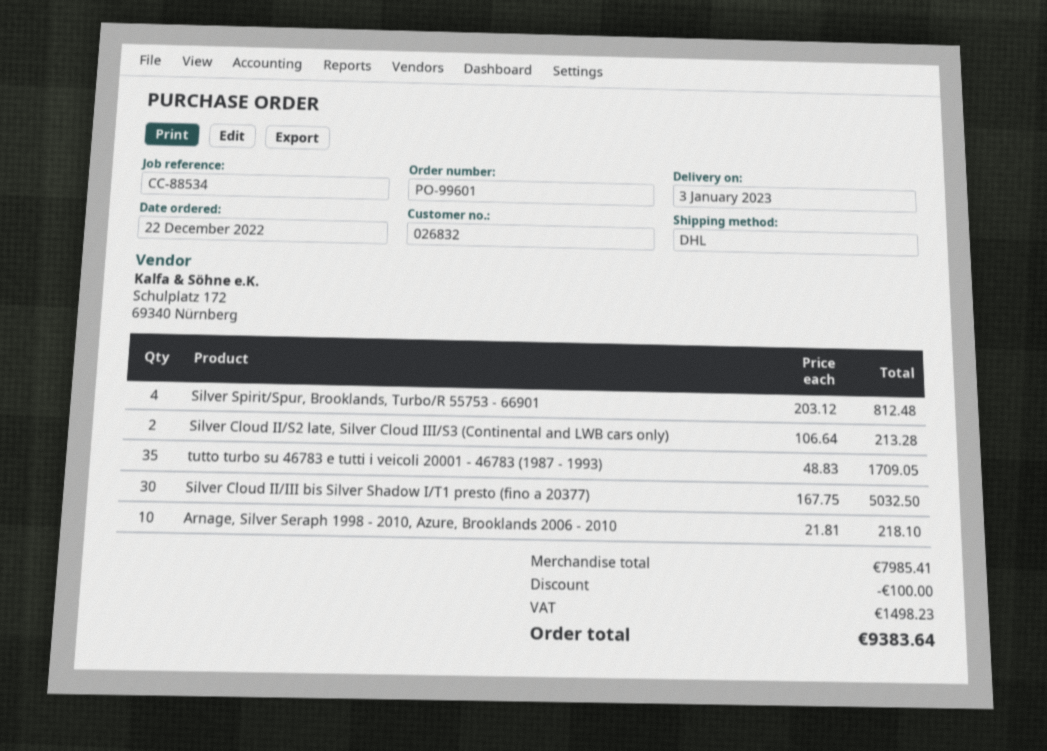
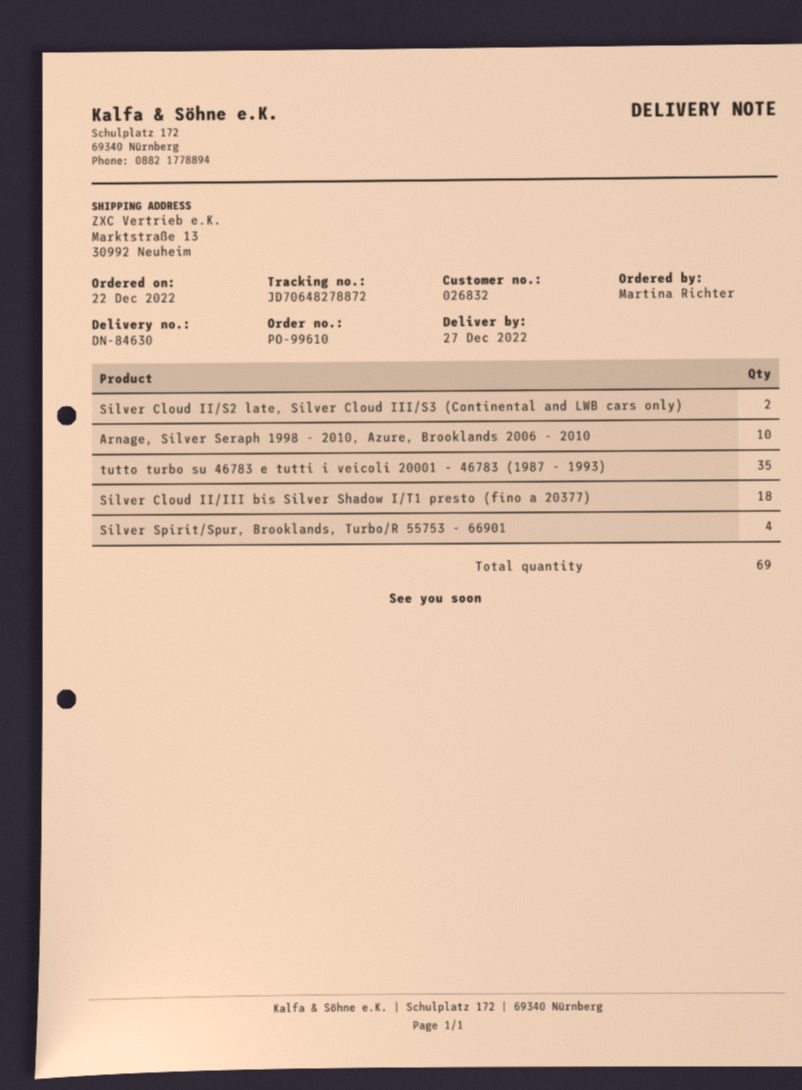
order number: PO-99601 -> PO-99610
delivery date: 2023-01-03 -> 2022-12-27
Silver Cloud II/III bis Silver Shadow I/T1 presto (fino a 20377): 30 -> 18

